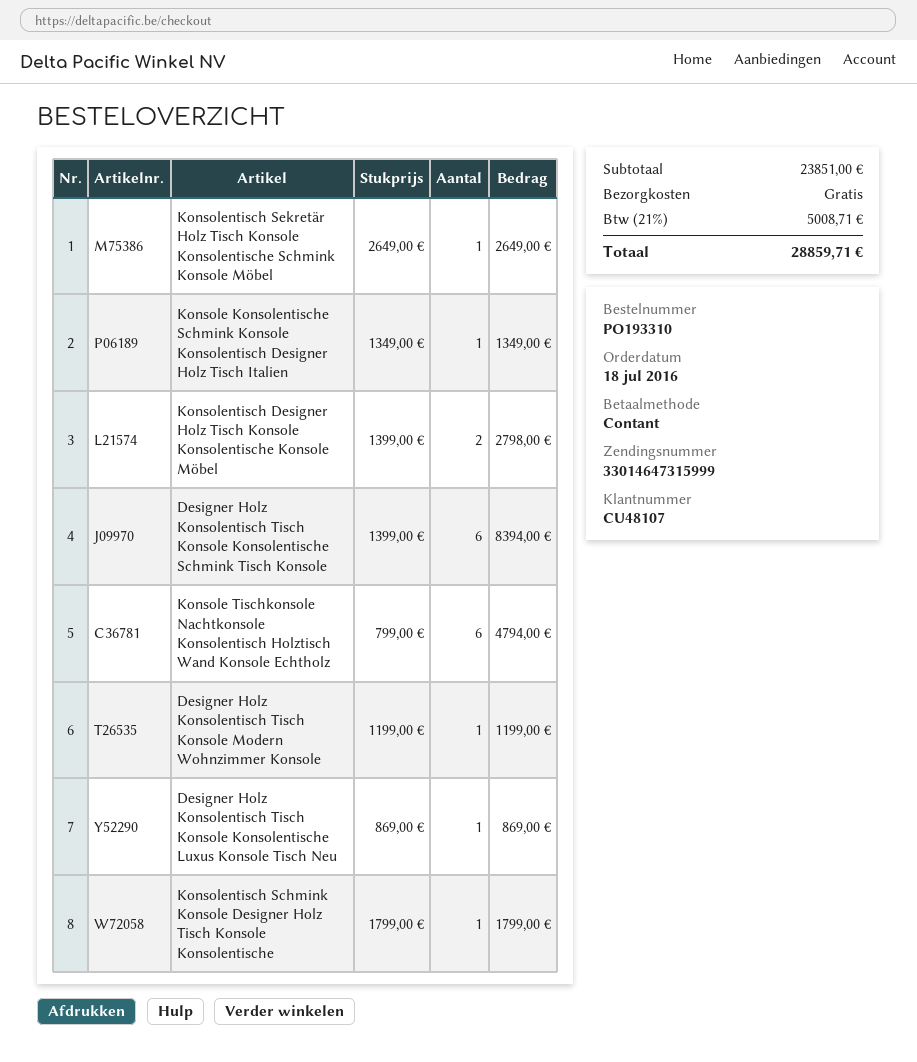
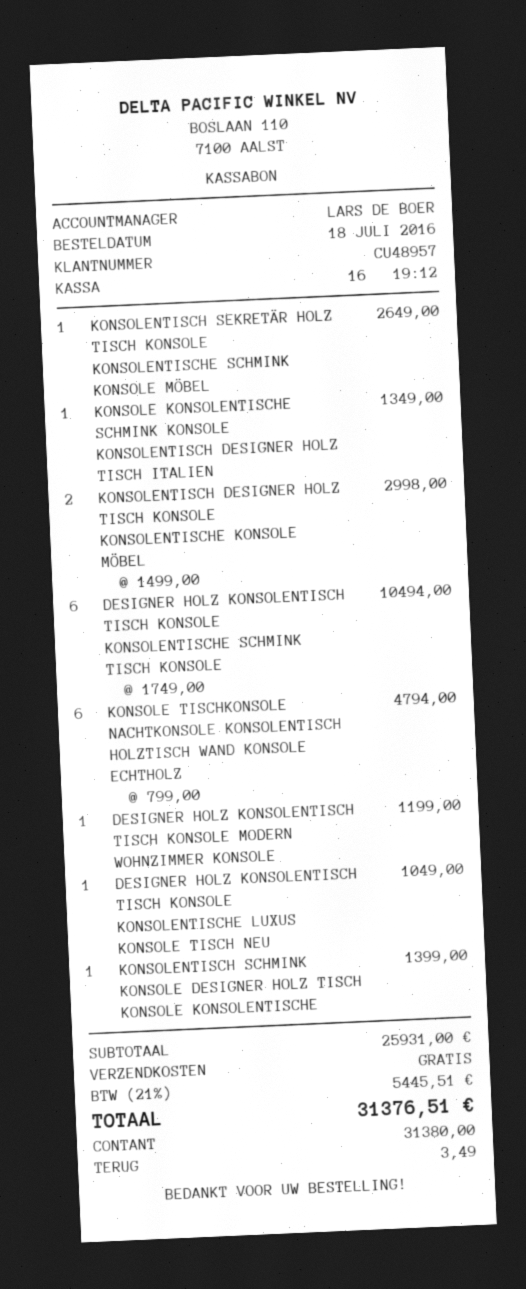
customer number: CU48107 -> CU48957
Konsolentisch Designer Holz Tisch Konsole Konsolentische Konsole Möbel: 2 x 1399.00 = 2798.00 -> 2 x 1499.00 = 2998.00
Designer Holz Konsolentisch Tisch Konsole Konsolentische Schmink Tisch Konsole: 6 x 1399.00 = 8394.00 -> 6 x 1749.00 = 10494.00
Designer Holz Konsolentisch Tisch Konsole Konsolentische Luxus Konsole Tisch Neu: 1 x 869.00 = 869.00 -> 1 x 1049.00 = 1049.00
Konsolentisch Schmink Konsole Designer Holz Tisch Konsole Konsolentische: 1 x 1799.00 = 1799.00 -> 1 x 1399.00 = 1399.00
subtotal: 23851.00 -> 25931.00
tax: 21% = 5008.71 -> 21% = 5445.51
total: 28859.71 -> 31376.51

